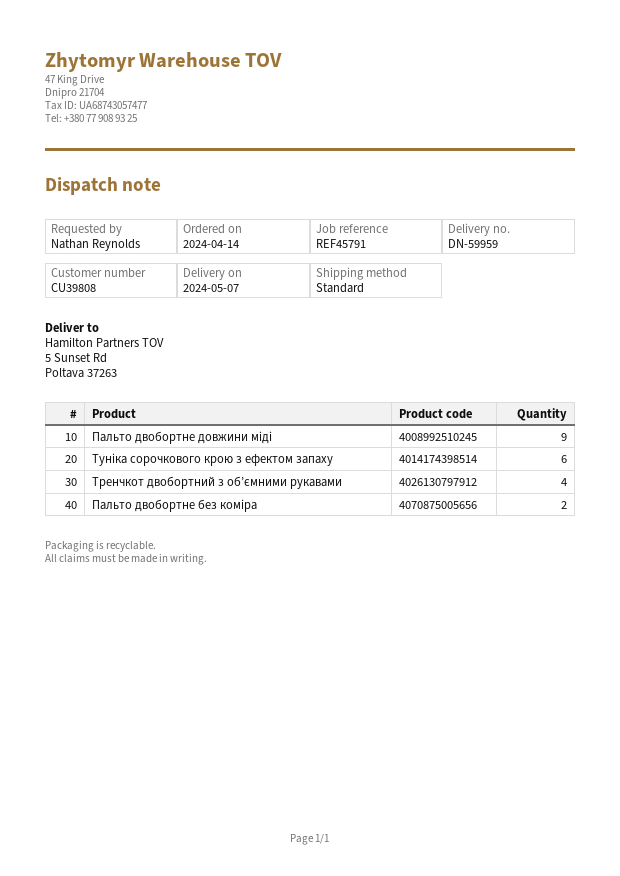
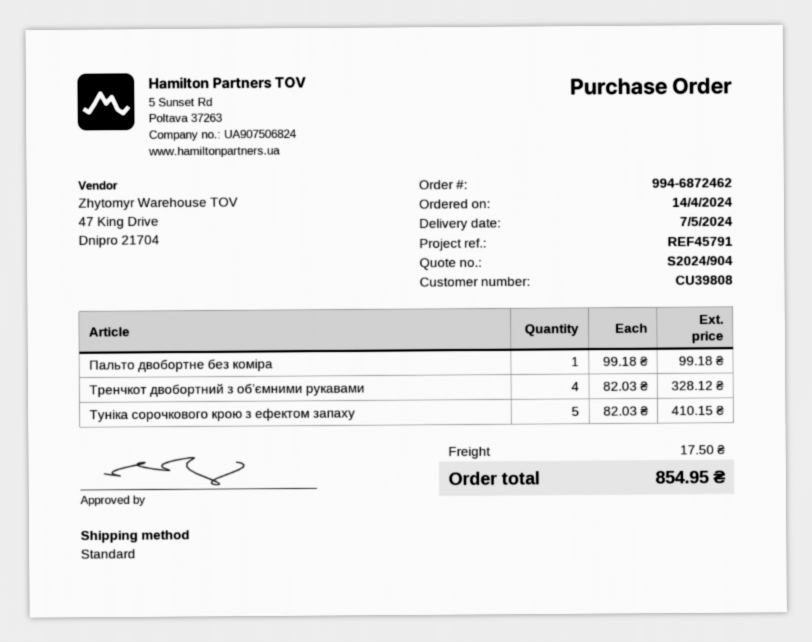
Пальто двобортне довжини міді: 9 -> none
Туніка сорочкового крою з ефектом запаху: 6 -> 5
Пальто двобортне без коміра: 2 -> 1

